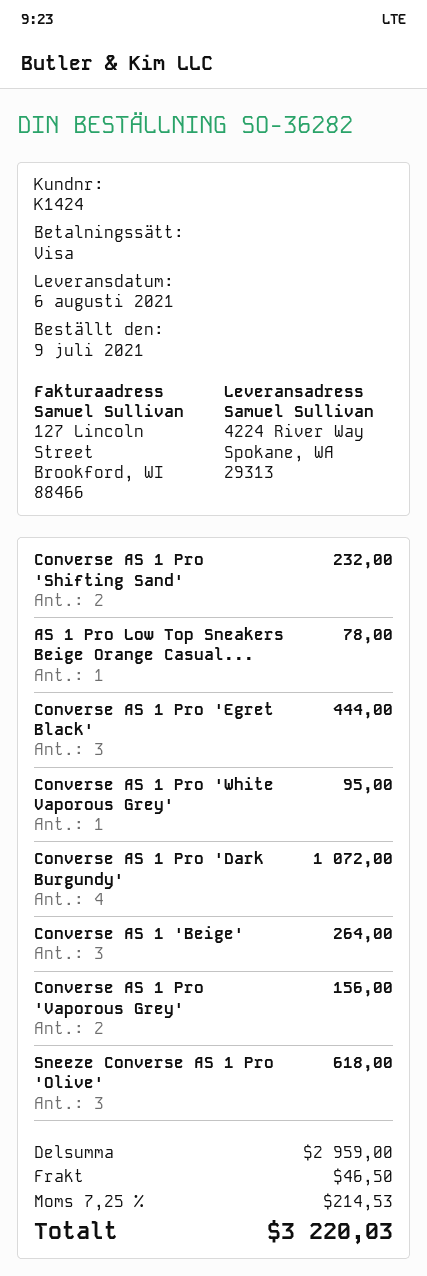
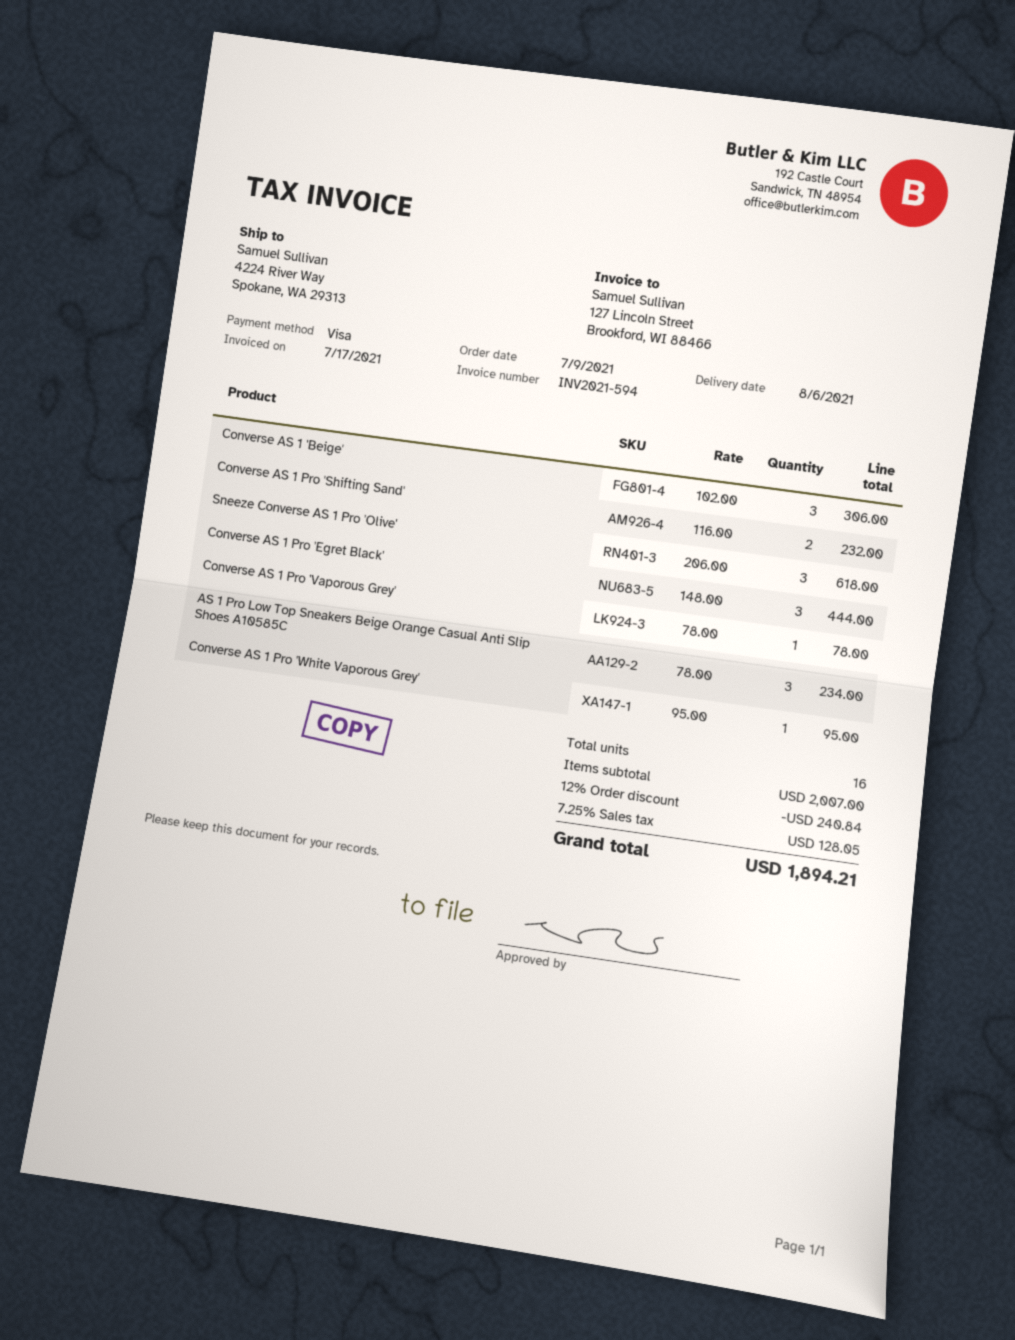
AS 1 Pro Low Top Sneakers Beige Orange Casual...: 1 for 78.00 -> 3 for 234.00
Converse AS 1 Pro 'Dark Burgundy': 4 for 1072.00 -> none
Converse AS 1 'Beige': 3 for 264.00 -> 3 for 306.00
Converse AS 1 Pro 'Vaporous Grey': 2 for 156.00 -> 1 for 78.00
subtotal: 2959.00 -> 2007.00
discount: none -> 12% = 240.84
shipping: 46.50 -> none
tax: 7.25% = 214.53 -> 7.25% = 128.05
total: 3220.03 -> 1894.21

